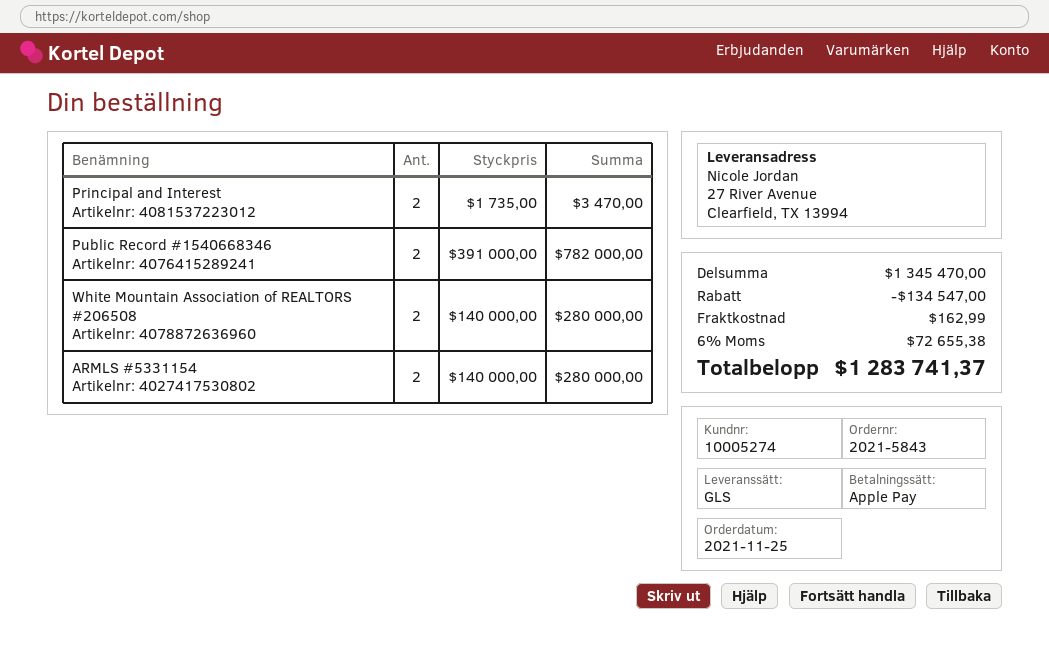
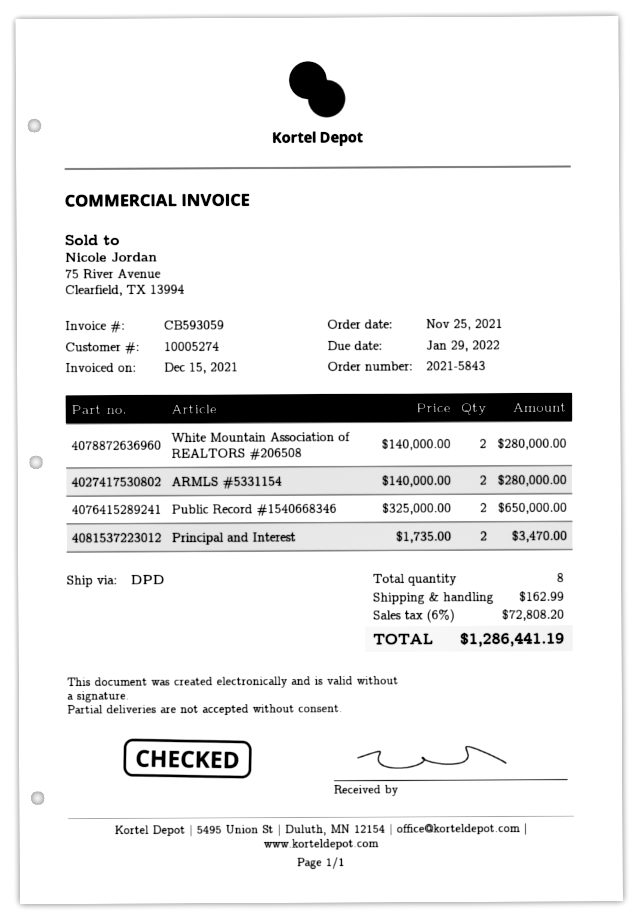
shipping method: GLS -> DPD
Public Record #1540668346: 2 x 391000.00 = 782000.00 -> 2 x 325000.00 = 650000.00
discount: 134547.00 -> none
tax: 6% = 72655.38 -> 6% = 72808.20
total: 1283741.37 -> 1286441.19

